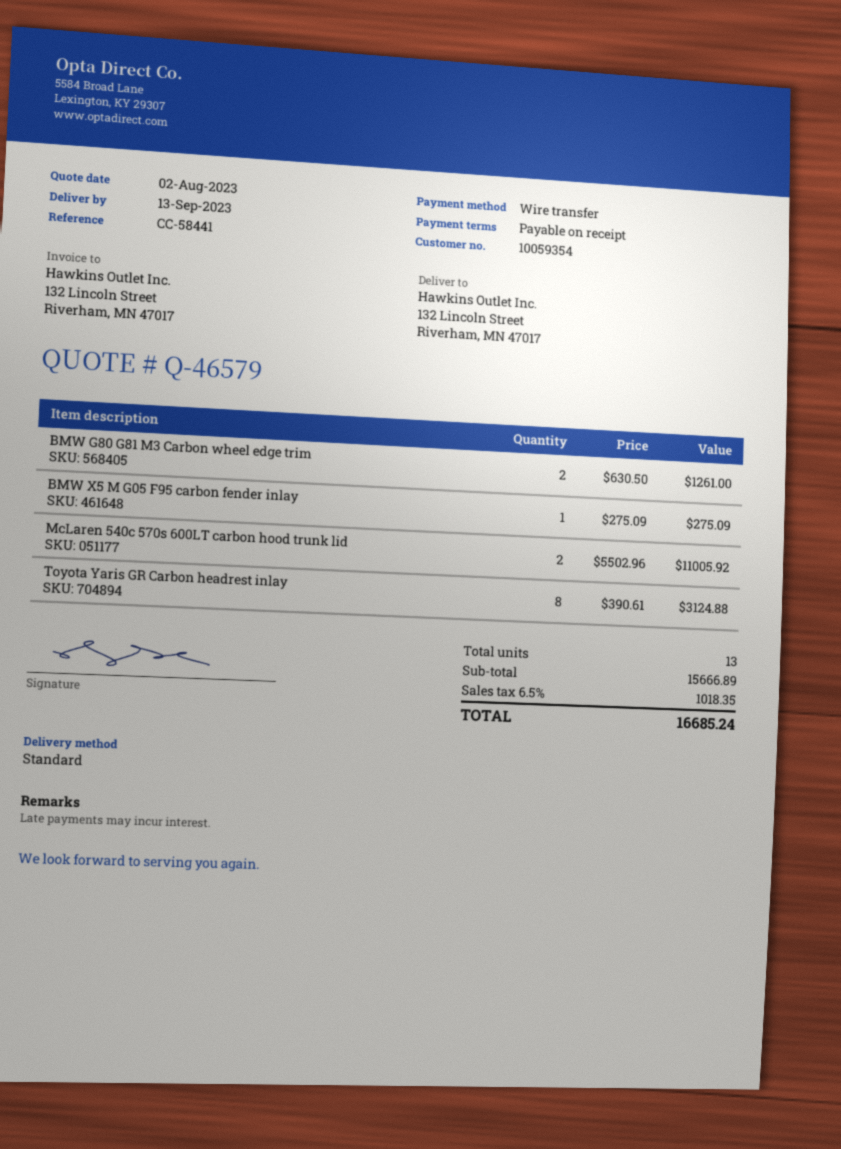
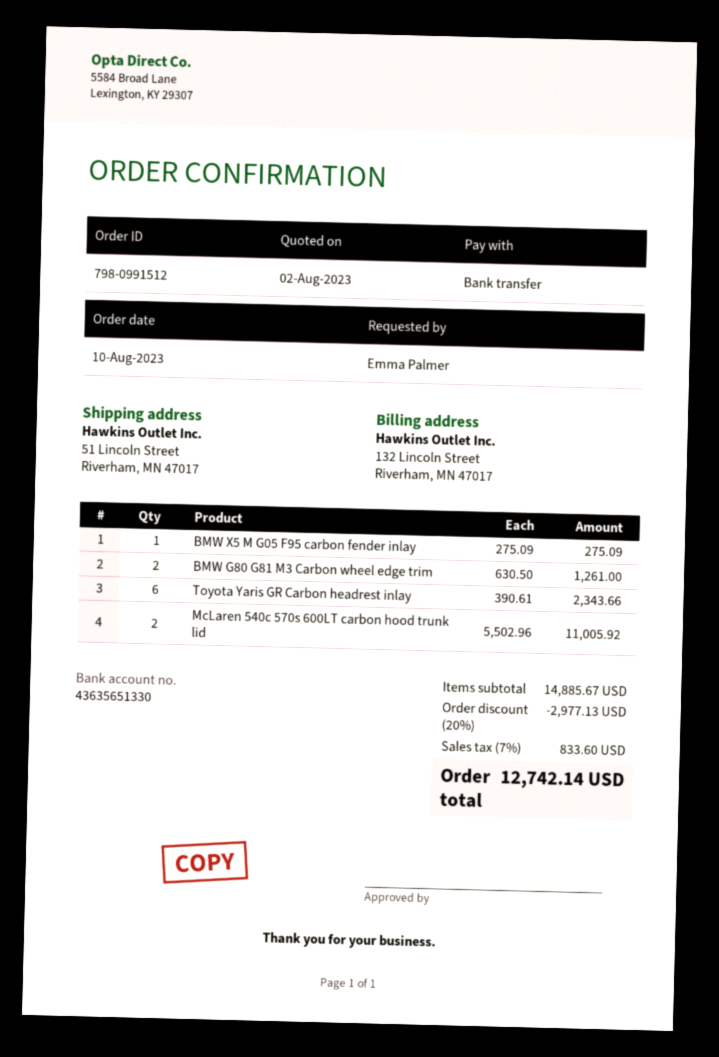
ship to: 132 Lincoln Street, Riverham, MN 47017 -> 51 Lincoln Street, Riverham, MN 47017
Toyota Yaris GR Carbon headrest inlay: 8 x 390.61 = 3124.88 -> 6 x 390.61 = 2343.66
subtotal: 15666.89 -> 14885.67
discount: none -> 20% = 2977.13
tax: 6.5% = 1018.35 -> 7% = 833.60
total: 16685.24 -> 12742.14

